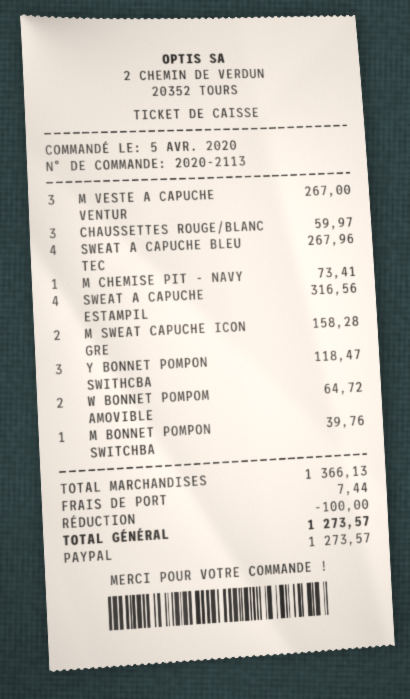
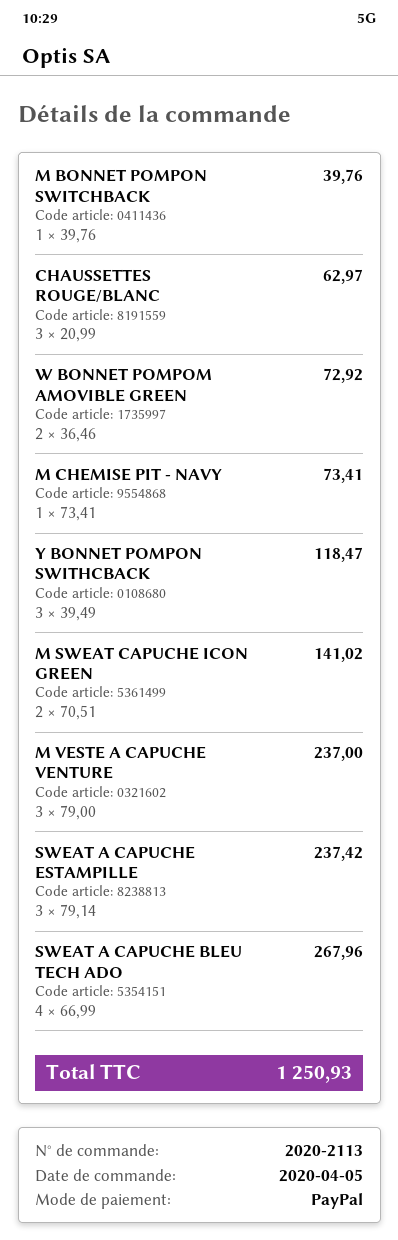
M VESTE A CAPUCHE VENTUR: 3 for 267.00 -> 3 for 237.00
CHAUSSETTES ROUGE/BLANC: 3 for 59.97 -> 3 for 62.97
SWEAT A CAPUCHE ESTAMPIL: 4 for 316.56 -> 3 for 237.42
M SWEAT CAPUCHE ICON GRE: 2 for 158.28 -> 2 for 141.02
W BONNET POMPOM AMOVIBLE: 2 for 64.72 -> 2 for 72.92
discount: 100.00 -> none
shipping: 7.44 -> none
total: 1273.57 -> 1250.93

